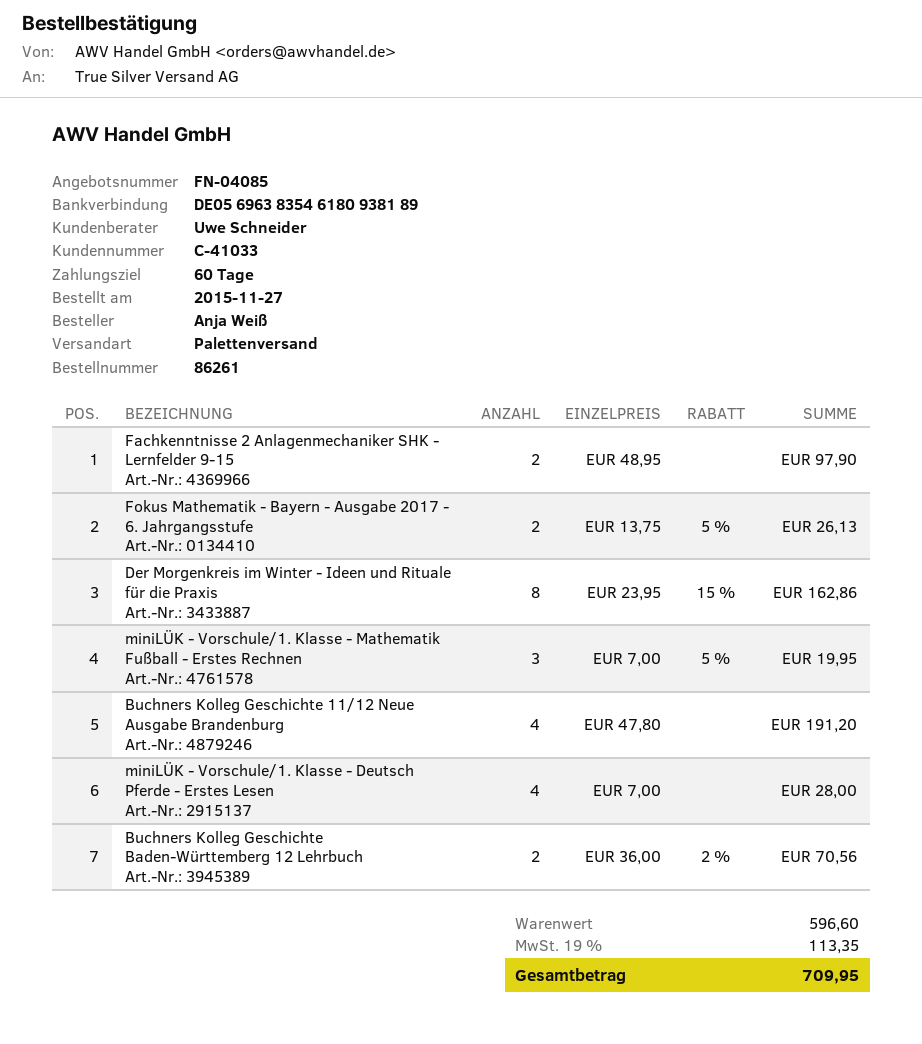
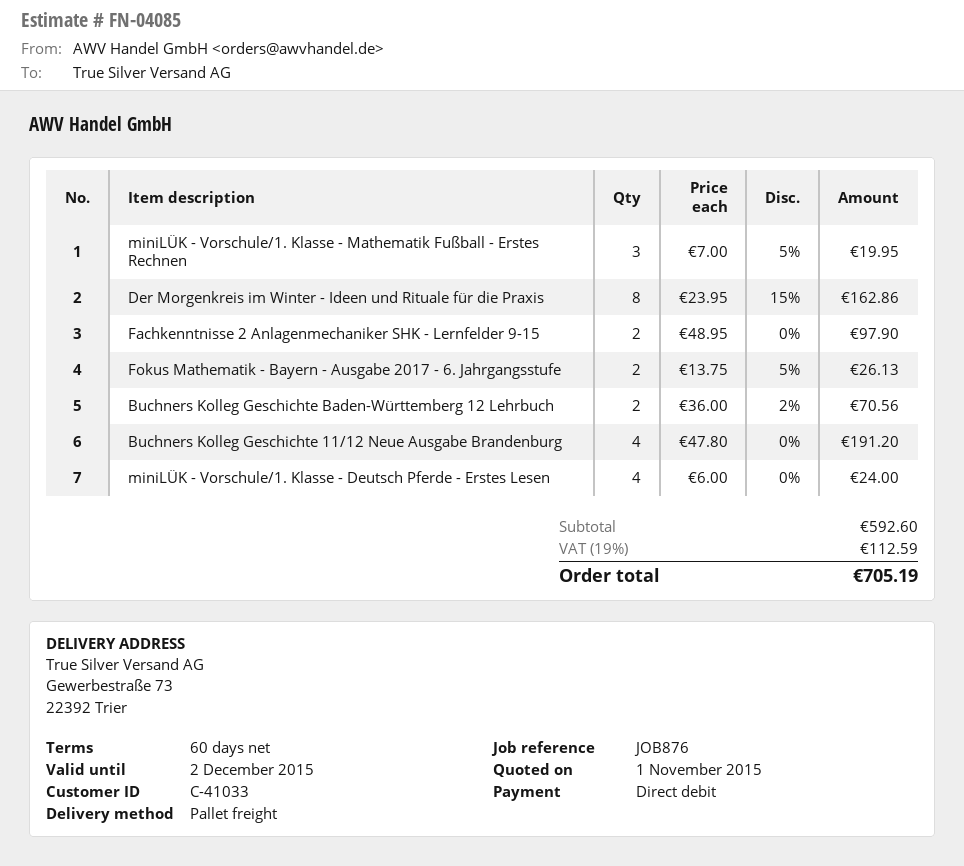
miniLÜK - Vorschule/1. Klasse - Deutsch Pferde - Erstes Lesen: 4 x 7.00 = 28.00 -> 4 x 6.00 = 24.00
subtotal: 596.60 -> 592.60
tax: 19% = 113.35 -> 19% = 112.59
total: 709.95 -> 705.19

